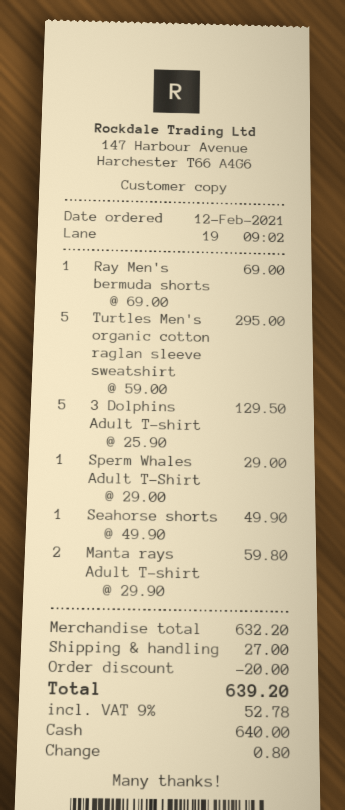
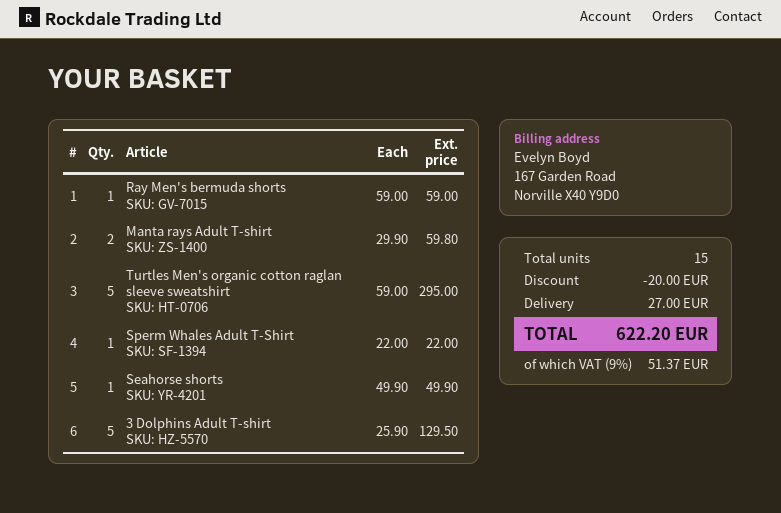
Ray Men's bermuda shorts: 1 x 69.00 = 69.00 -> 1 x 59.00 = 59.00
Sperm Whales Adult T-Shirt: 1 x 29.00 = 29.00 -> 1 x 22.00 = 22.00
tax: 9% = 52.78 -> 9% = 51.37
total: 639.20 -> 622.20

